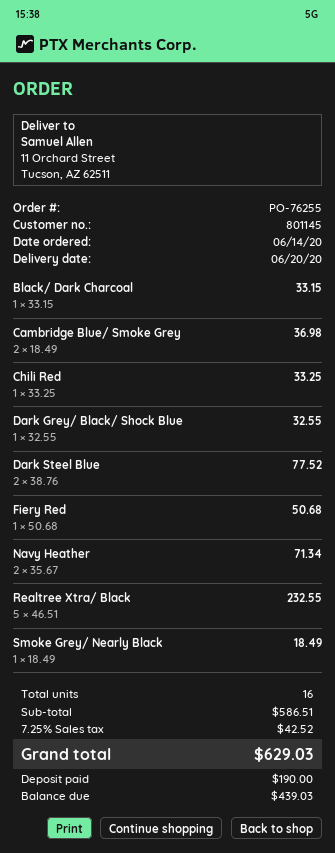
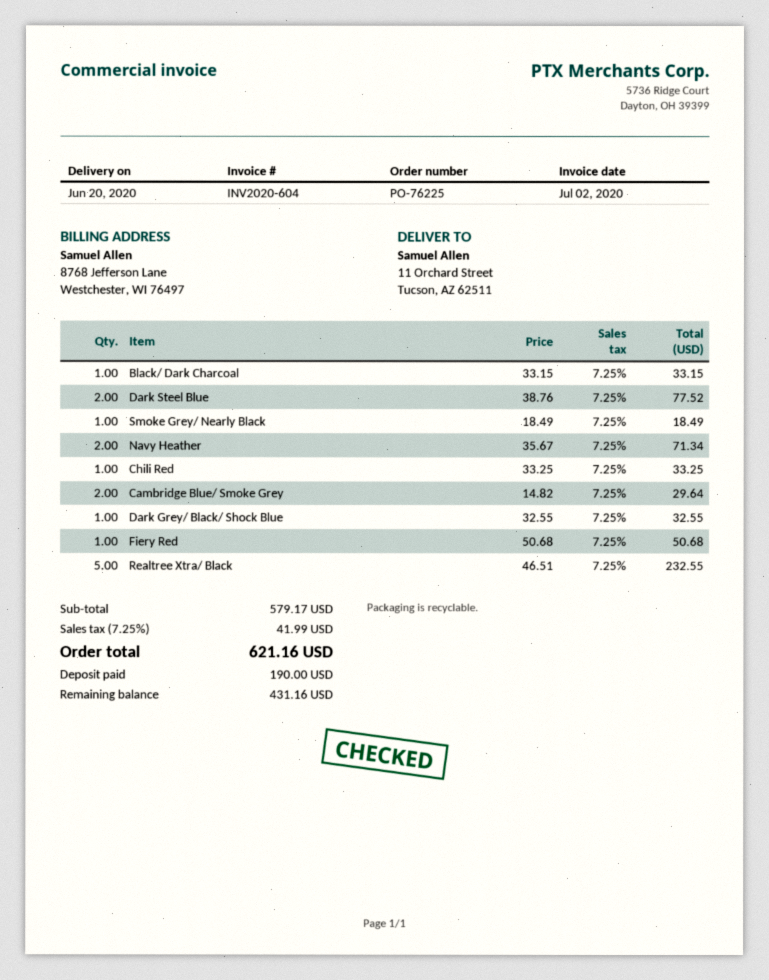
order number: PO-76255 -> PO-76225
Cambridge Blue/ Smoke Grey: 2 x 18.49 = 36.98 -> 2 x 14.82 = 29.64
subtotal: 586.51 -> 579.17
tax: 7.25% = 42.52 -> 7.25% = 41.99
total: 629.03 -> 621.16
balance: 439.03 -> 431.16

